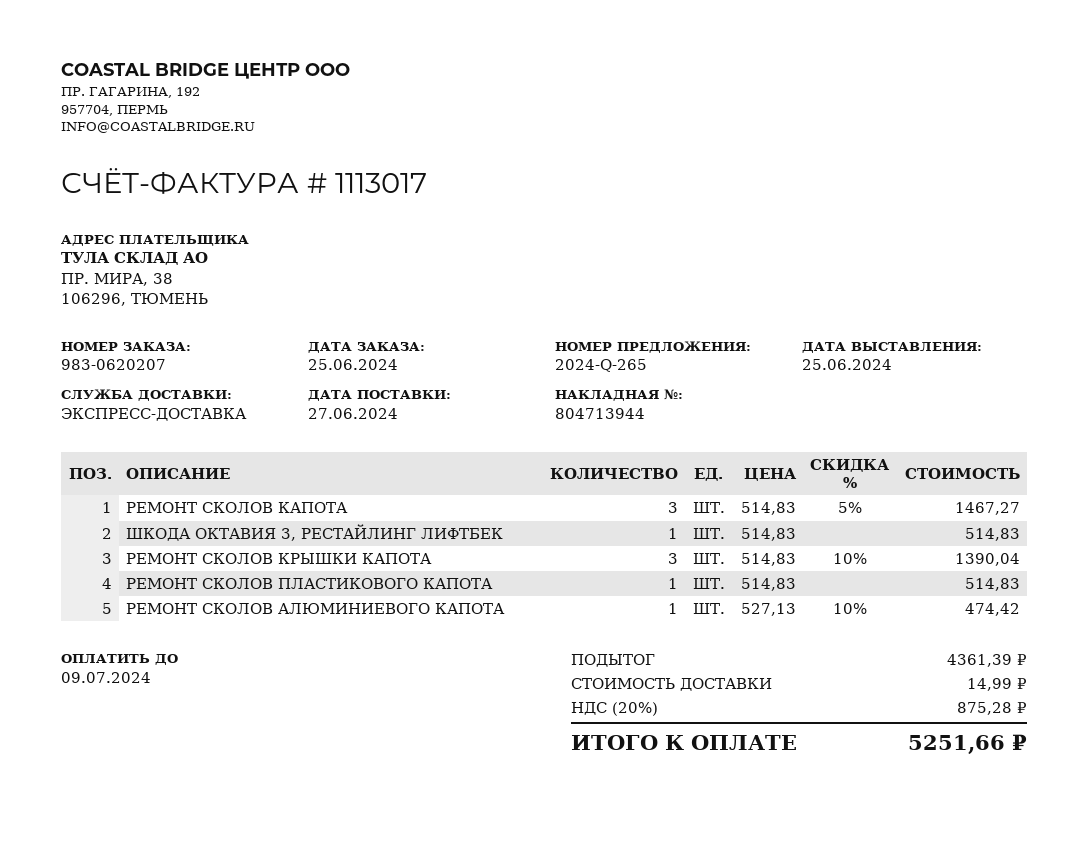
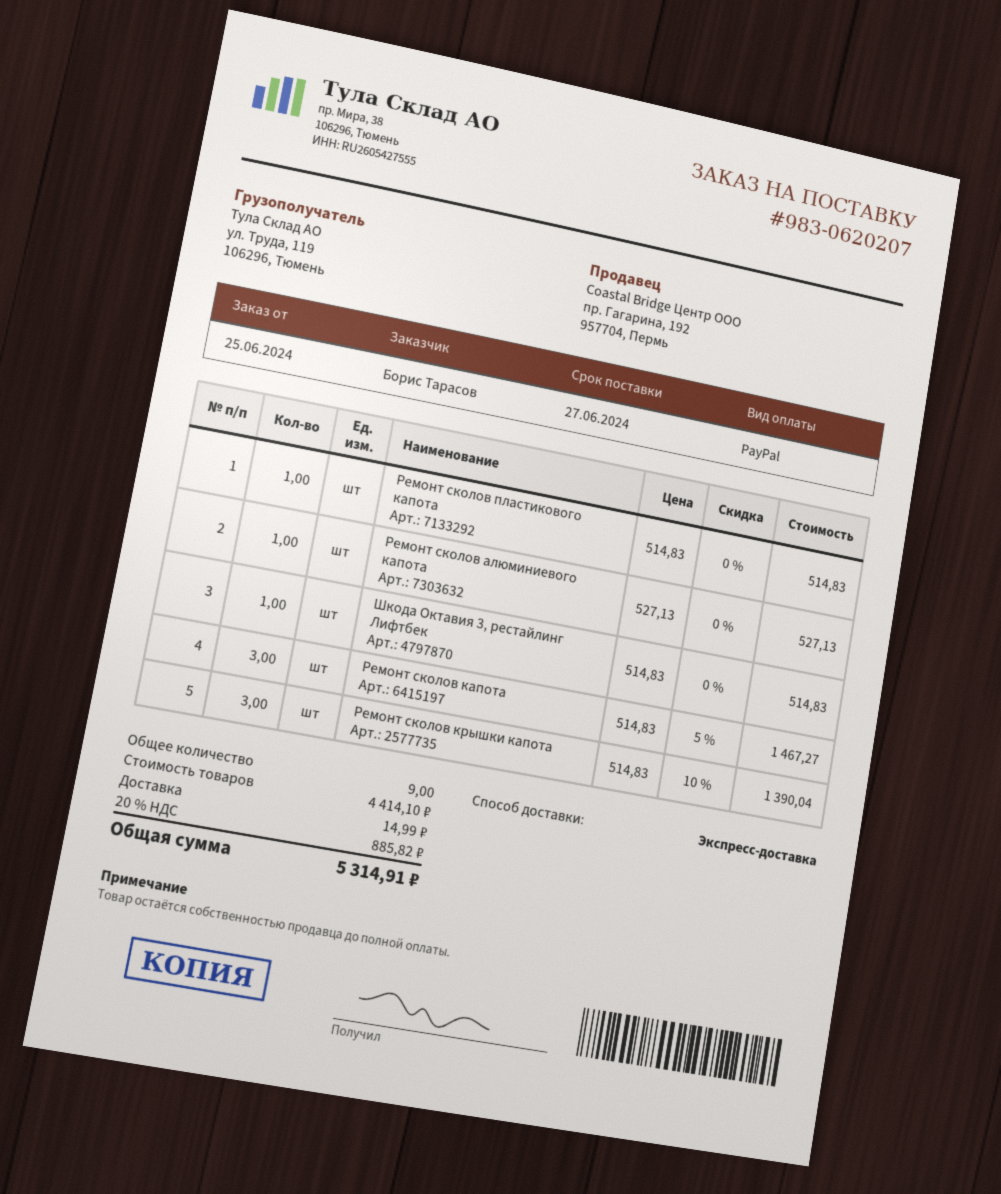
РЕМОНТ СКОЛОВ АЛЮМИНИЕВОГО КАПОТА: 1 x 527.13 - 10% = 474.42 -> 1 x 527.13 = 527.13
subtotal: 4361.39 -> 4414.10
tax: 20% = 875.28 -> 20% = 885.82
total: 5251.66 -> 5314.91

